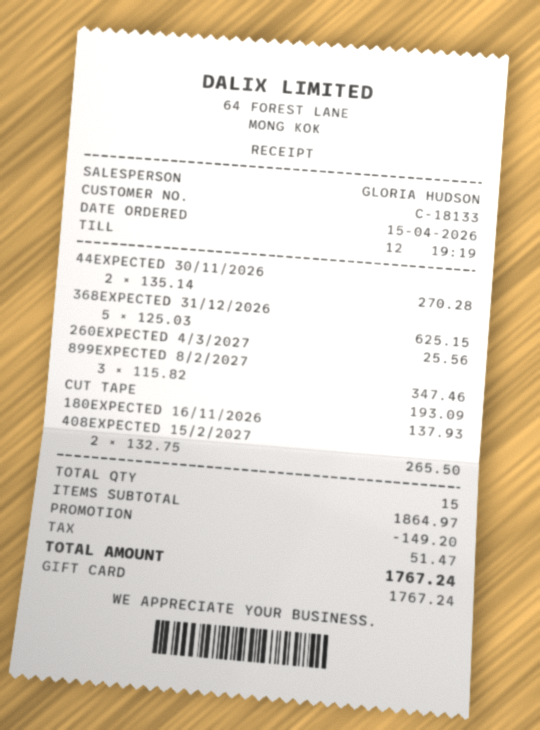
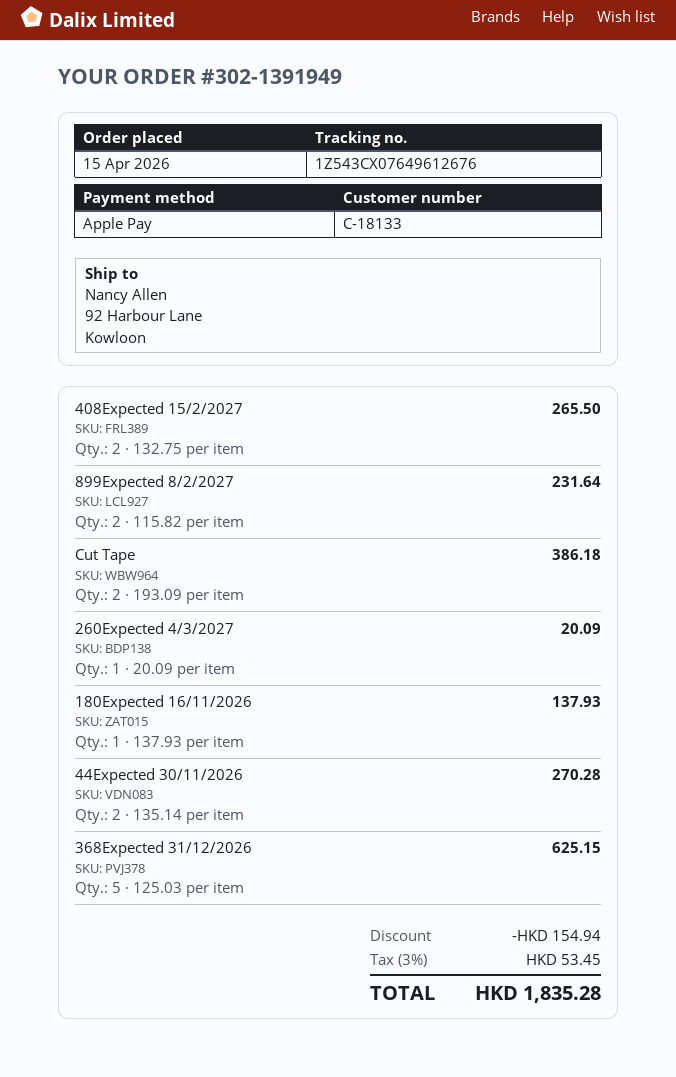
payment method: gift card -> Apple Pay
260EXPECTED 4/3/2027: 1 x 25.56 = 25.56 -> 1 x 20.09 = 20.09
899EXPECTED 8/2/2027: 3 x 115.82 = 347.46 -> 2 x 115.82 = 231.64
CUT TAPE: 1 x 193.09 = 193.09 -> 2 x 193.09 = 386.18
discount: 149.20 -> 154.94
tax: 51.47 -> 53.45
total: 1767.24 -> 1835.28

